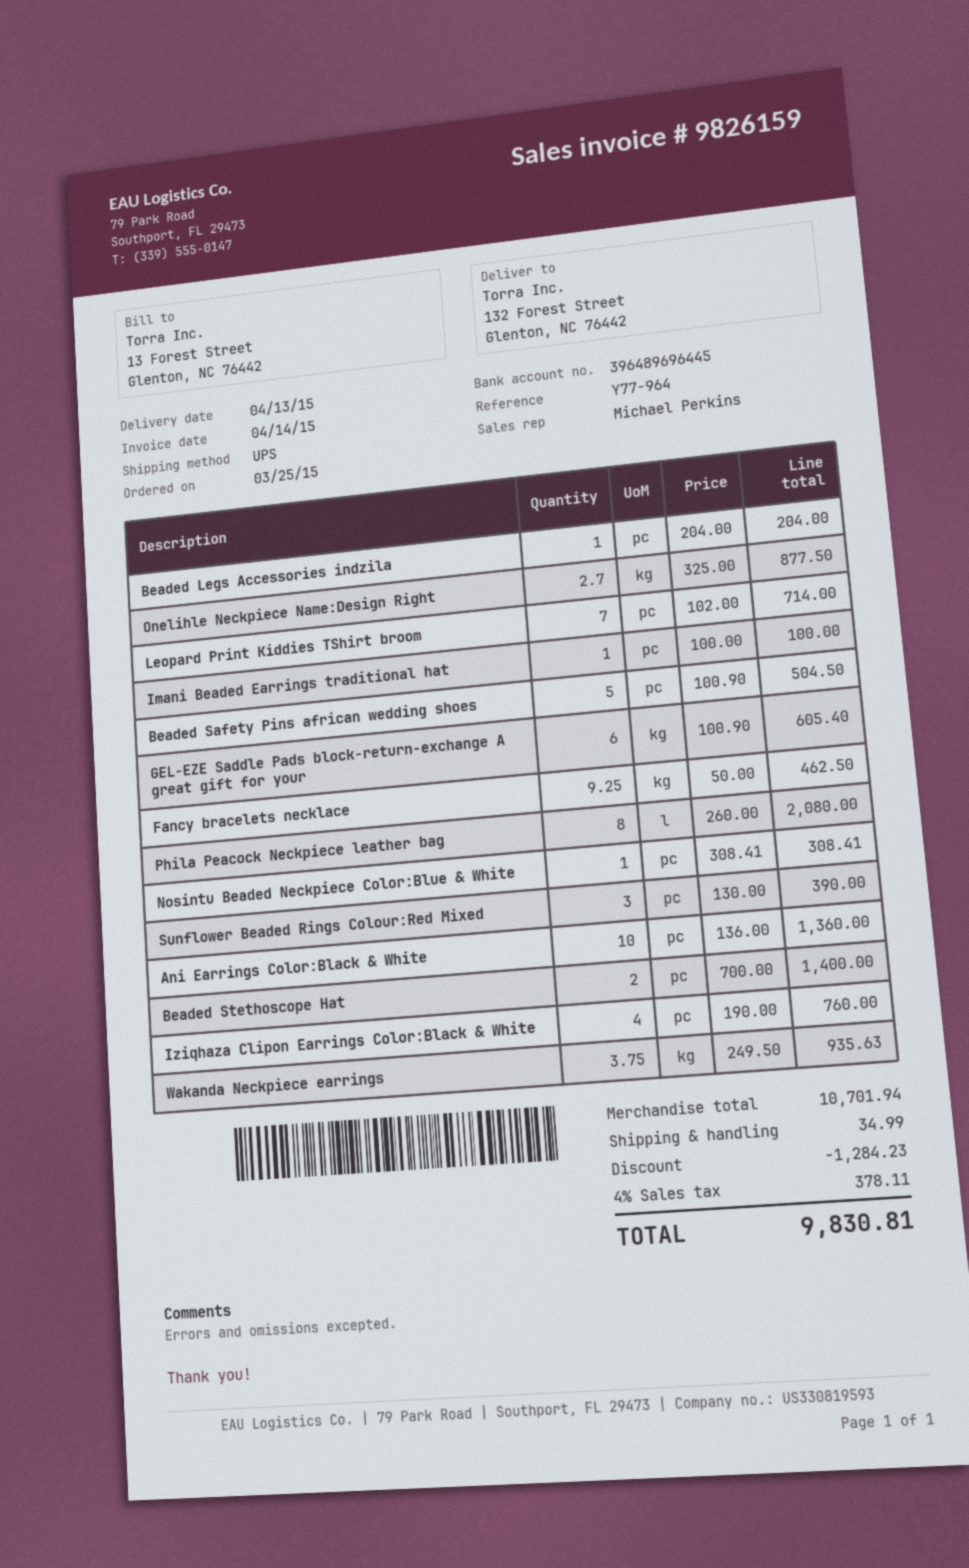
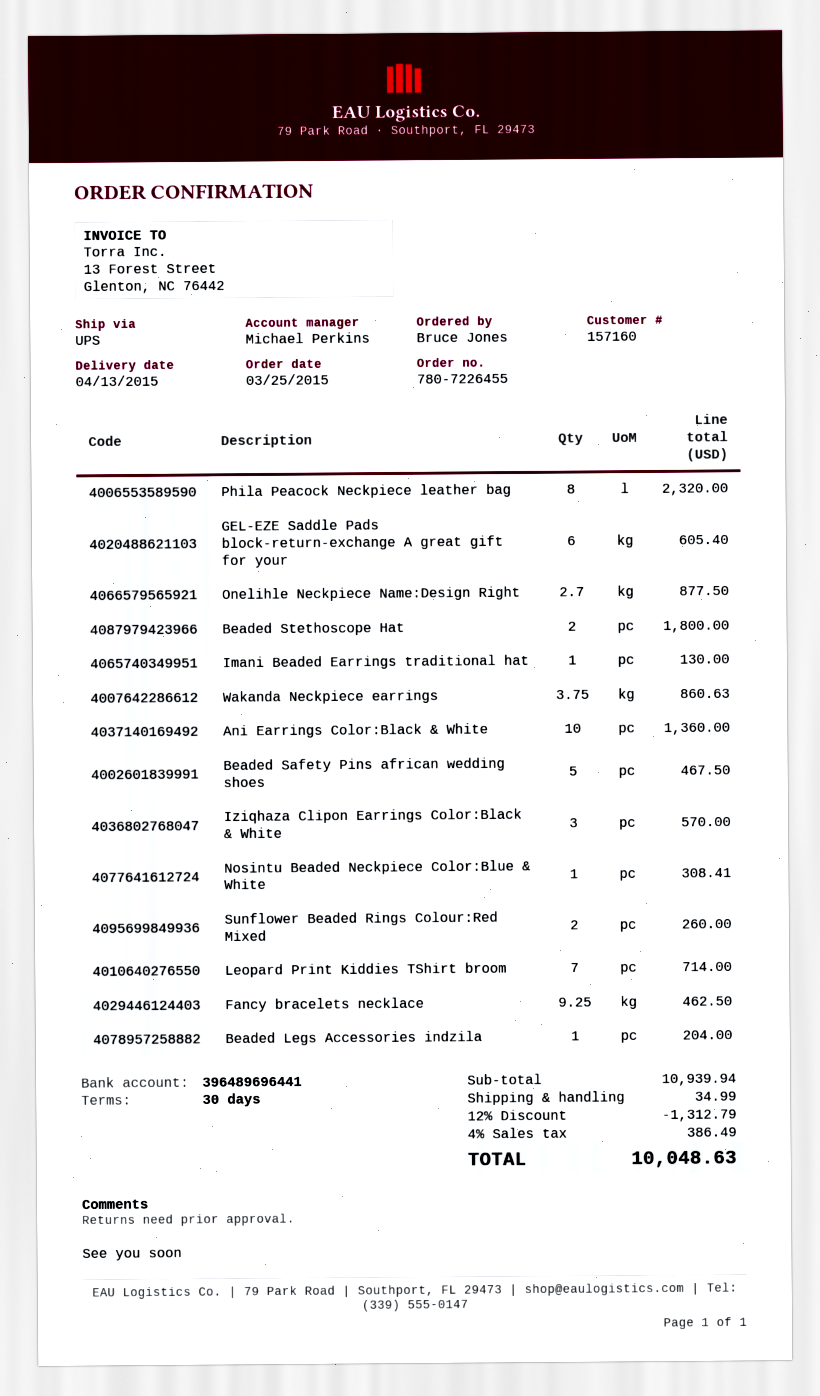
bank account: 396489696445 -> 396489696441
Imani Beaded Earrings traditional hat: 1 for 100.00 -> 1 for 130.00
Beaded Safety Pins african wedding shoes: 5 for 504.50 -> 5 for 467.50
Phila Peacock Neckpiece leather bag: 8 for 2080.00 -> 8 for 2320.00
Sunflower Beaded Rings Colour:Red Mixed: 3 for 390.00 -> 2 for 260.00
Beaded Stethoscope Hat: 2 for 1400.00 -> 2 for 1800.00
Iziqhaza Clipon Earrings Color:Black & White: 4 for 760.00 -> 3 for 570.00
Wakanda Neckpiece earrings: 3.75 for 935.63 -> 3.75 for 860.63
subtotal: 10701.94 -> 10939.94
discount: 1284.23 -> 1312.79
tax: 4% = 378.11 -> 4% = 386.49
total: 9830.81 -> 10048.63

